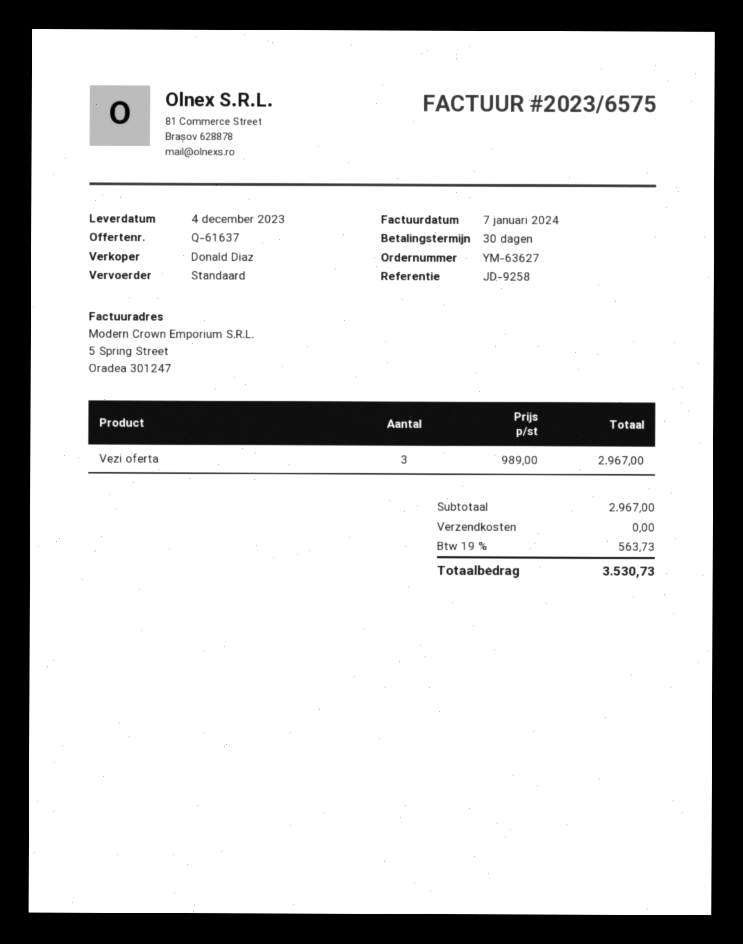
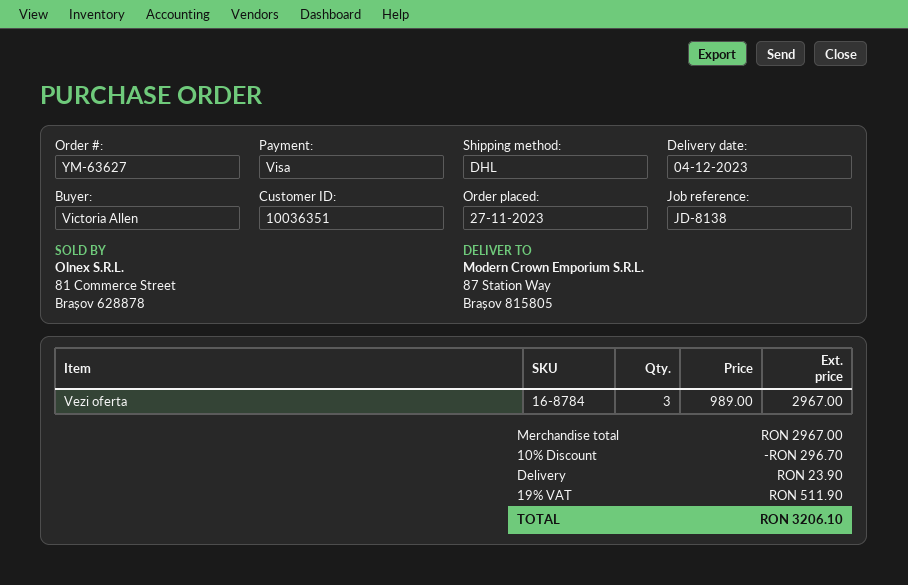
reference: JD-9258 -> JD-8138
shipping method: standard -> DHL
discount: none -> 10% = 296.70
shipping: 0.00 -> 23.90
tax: 19% = 563.73 -> 19% = 511.90
total: 3530.73 -> 3206.10

